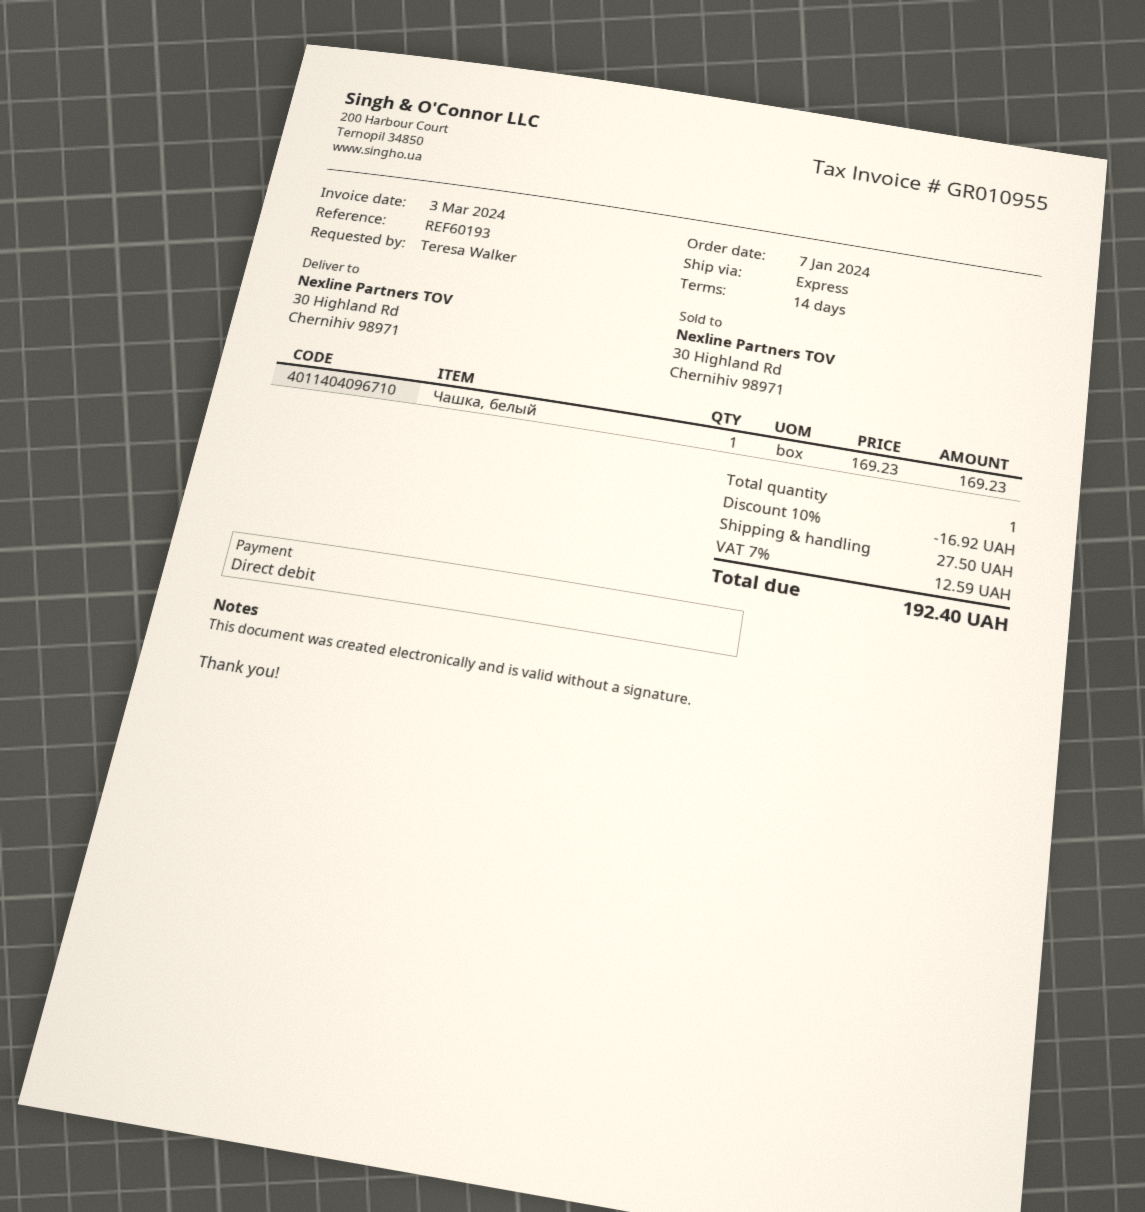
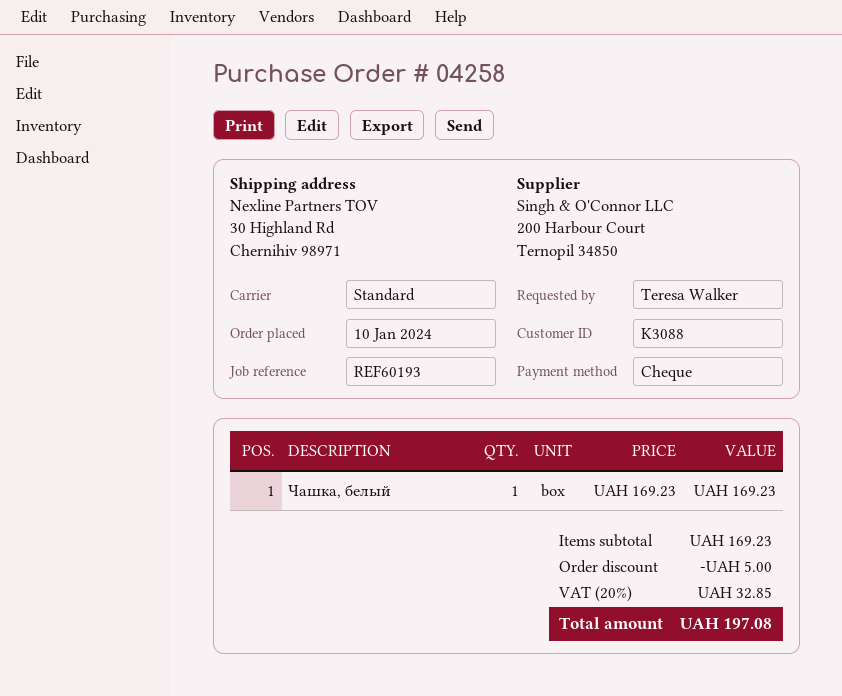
order date: 2024-01-07 -> 2024-01-10
payment method: direct debit -> cheque
shipping method: express -> standard
discount: 16.92 -> 5.00
shipping: 27.50 -> none
tax: 7% = 12.59 -> 20% = 32.85
total: 192.40 -> 197.08

